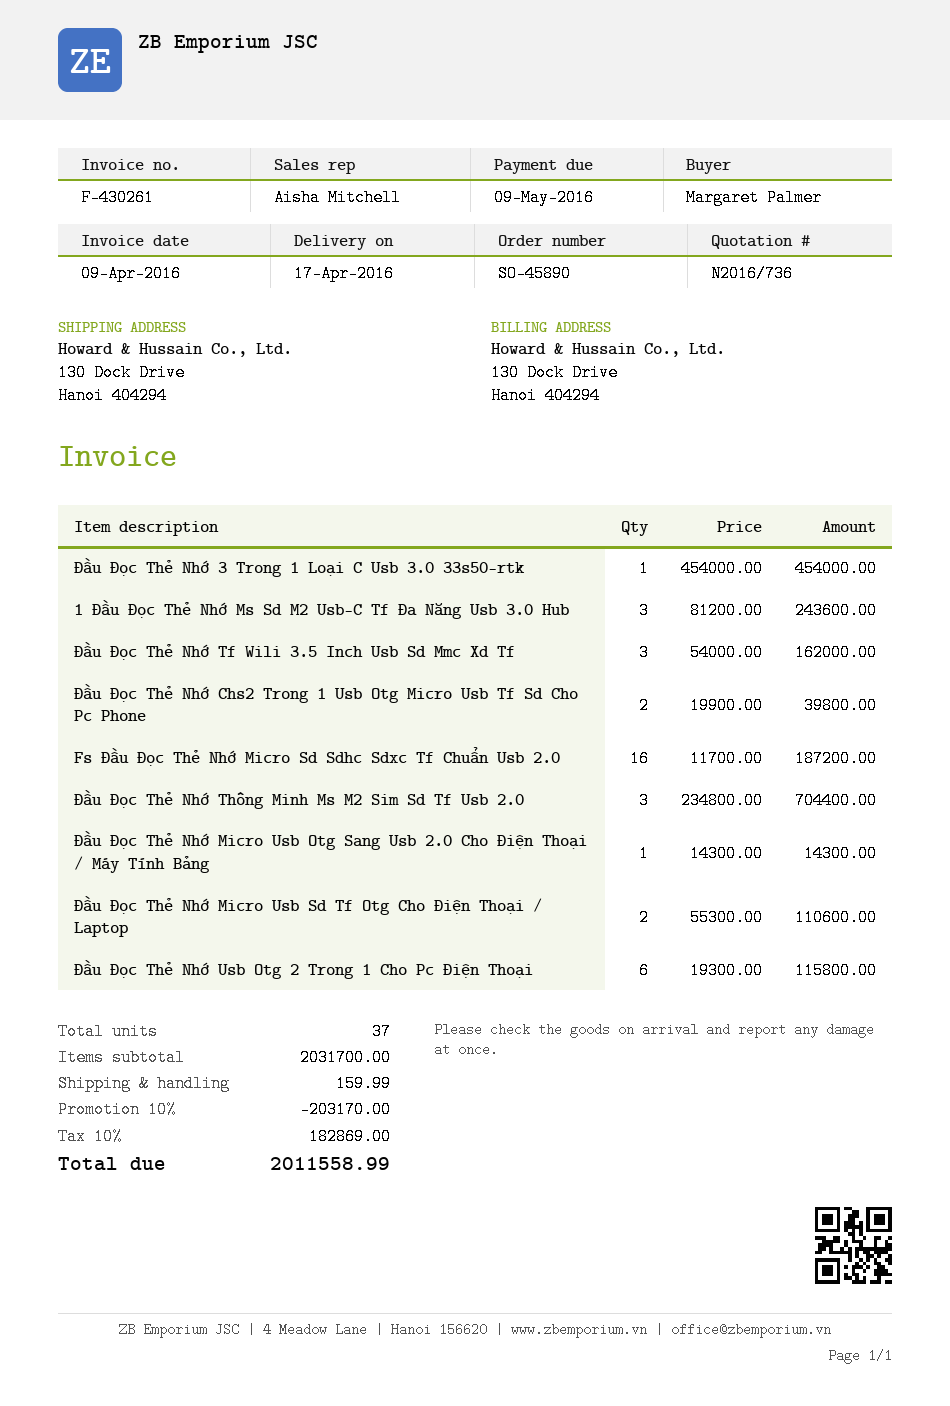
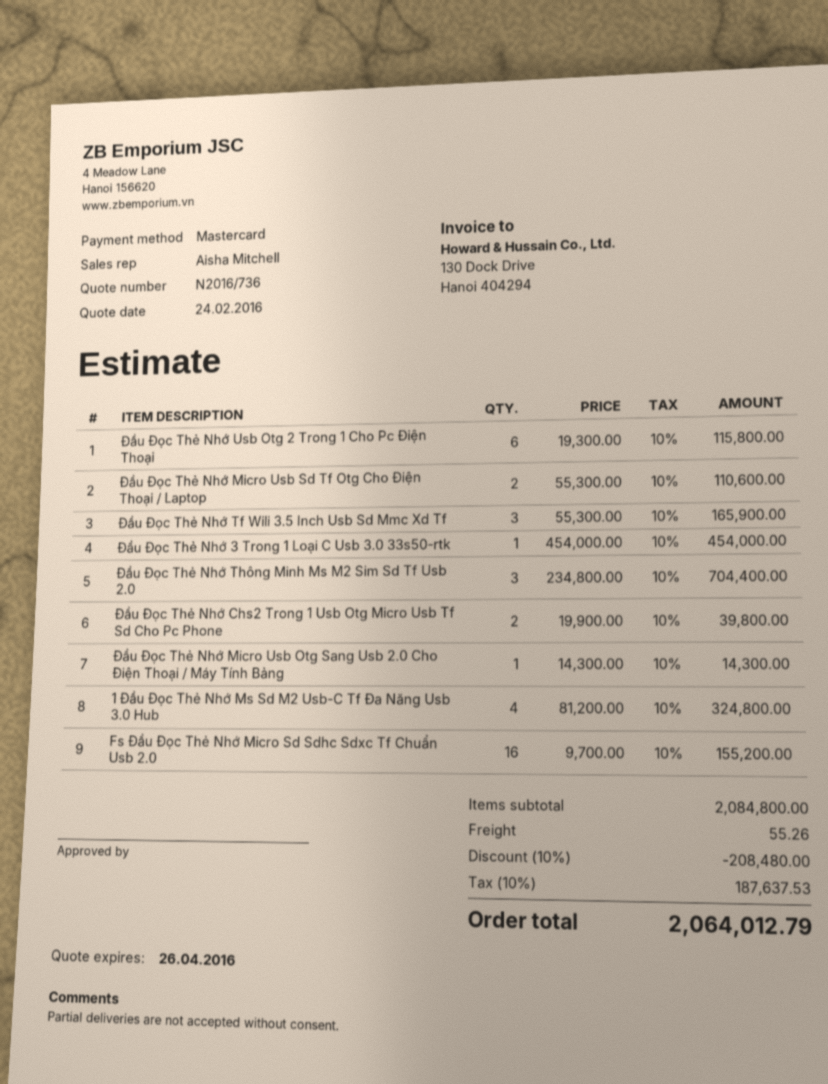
1 Đầu Đọc Thẻ Nhớ Ms Sd M2 Usb-C Tf Đa Năng Usb 3.0 Hub: 3 x 81200.00 = 243600.00 -> 4 x 81200.00 = 324800.00
Đầu Đọc Thẻ Nhớ Tf Wili 3.5 Inch Usb Sd Mmc Xd Tf: 3 x 54000.00 = 162000.00 -> 3 x 55300.00 = 165900.00
Fs Đầu Đọc Thẻ Nhớ Micro Sd Sdhc Sdxc Tf Chuẩn Usb 2.0: 16 x 11700.00 = 187200.00 -> 16 x 9700.00 = 155200.00
subtotal: 2031700.00 -> 2084800.00
discount: 10% = 203170.00 -> 10% = 208480.00
shipping: 159.99 -> 55.26
tax: 10% = 182869.00 -> 10% = 187637.53
total: 2011558.99 -> 2064012.79

